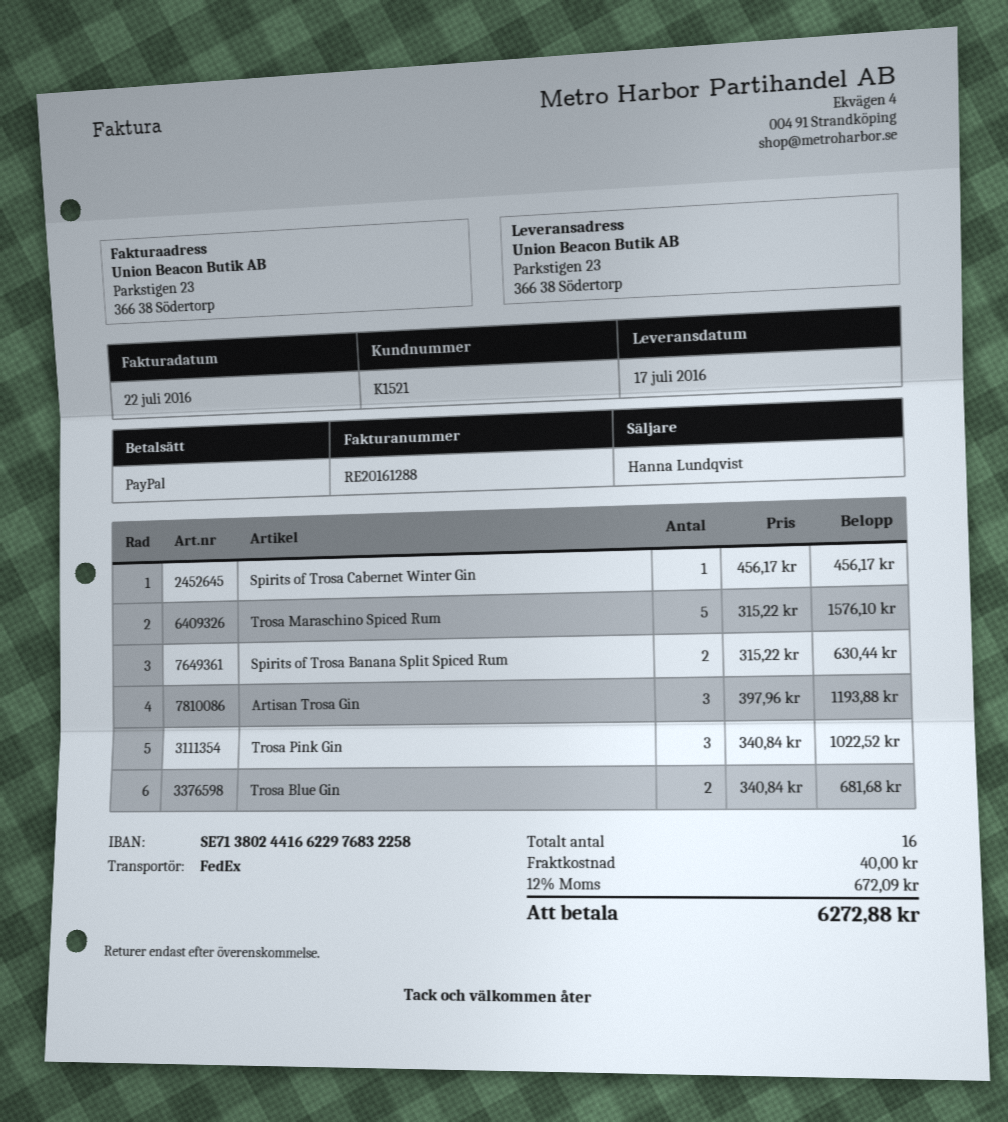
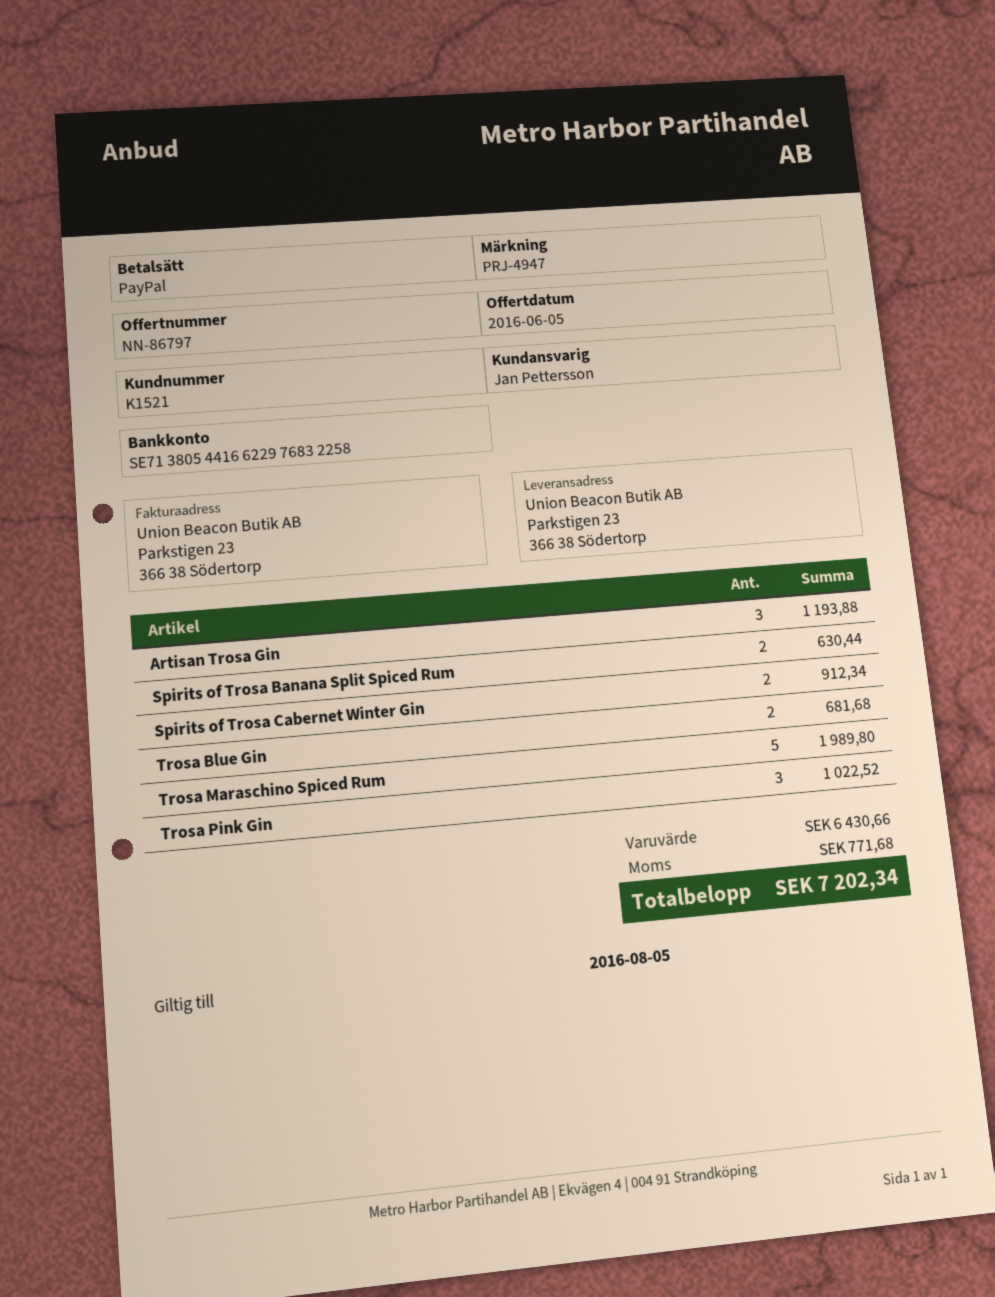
sales rep: Hanna Lundqvist -> Jan Pettersson
bank account: SE7138024416622976832258 -> SE7138054416622976832258
Spirits of Trosa Cabernet Winter Gin: 1 for 456.17 -> 2 for 912.34
Trosa Maraschino Spiced Rum: 5 for 1576.10 -> 5 for 1989.80
shipping: 40.00 -> none
tax: 672.09 -> 771.68
total: 6272.88 -> 7202.34

